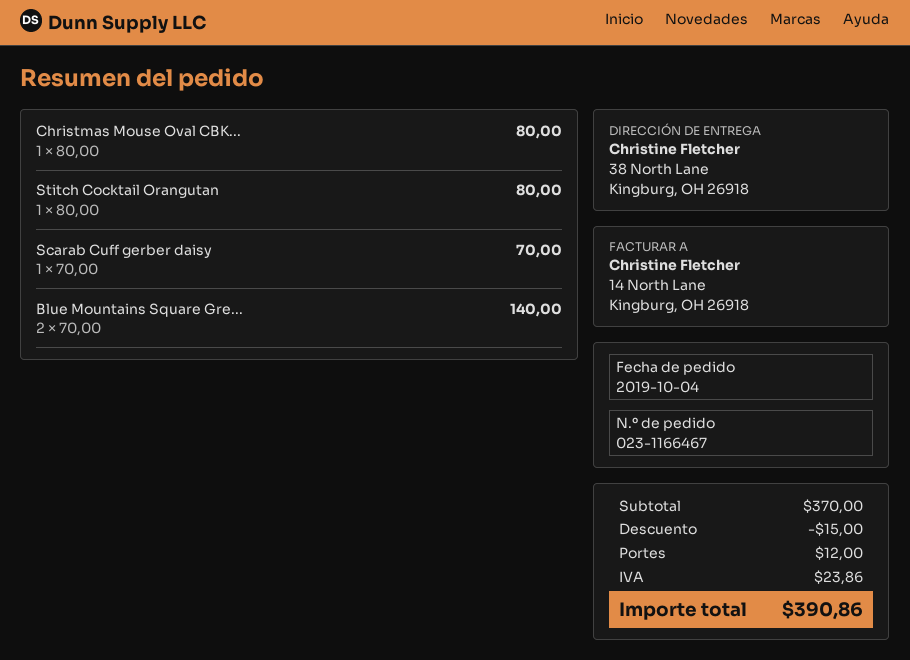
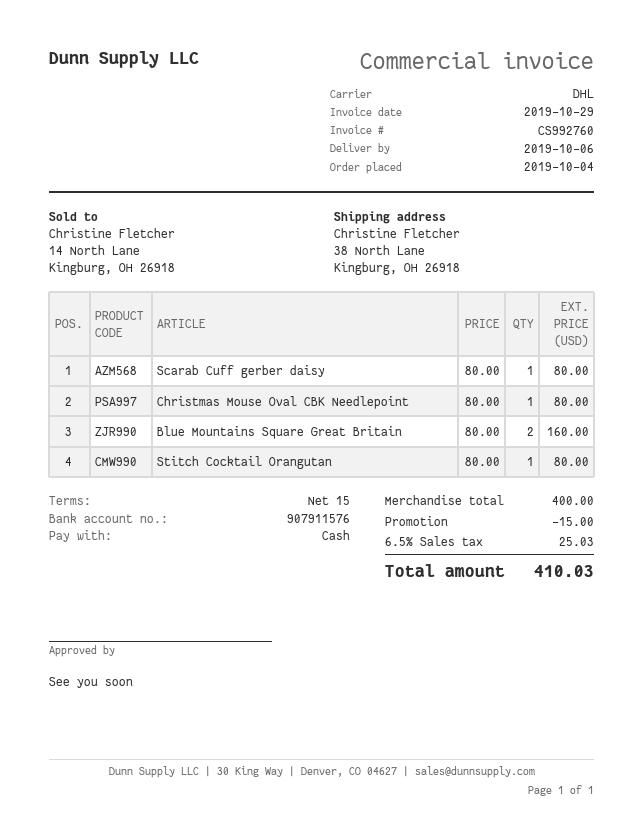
Scarab Cuff gerber daisy: 1 x 70.00 = 70.00 -> 1 x 80.00 = 80.00
Blue Mountains Square Gre...: 2 x 70.00 = 140.00 -> 2 x 80.00 = 160.00
subtotal: 370.00 -> 400.00
shipping: 12.00 -> none
tax: 23.86 -> 25.03
total: 390.86 -> 410.03

